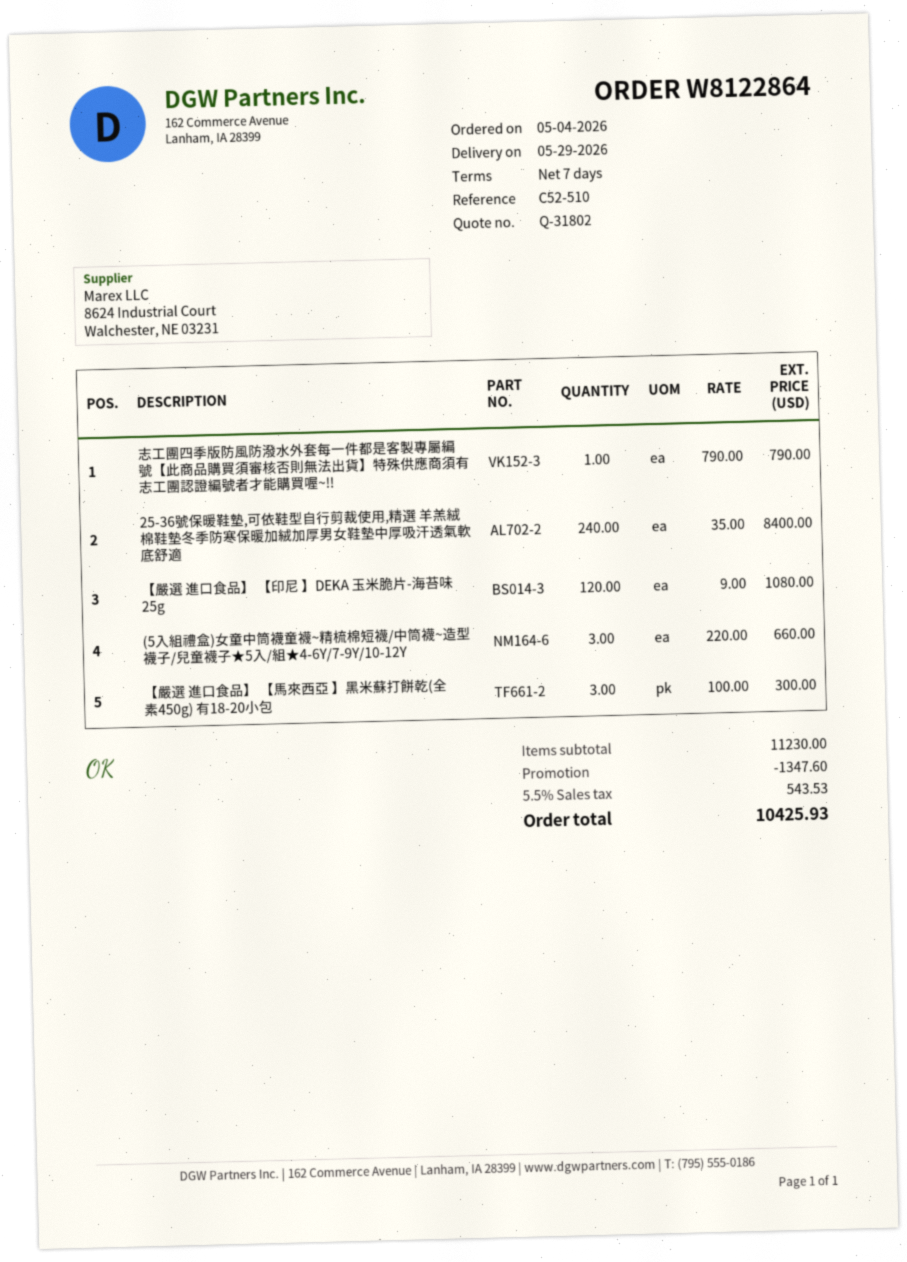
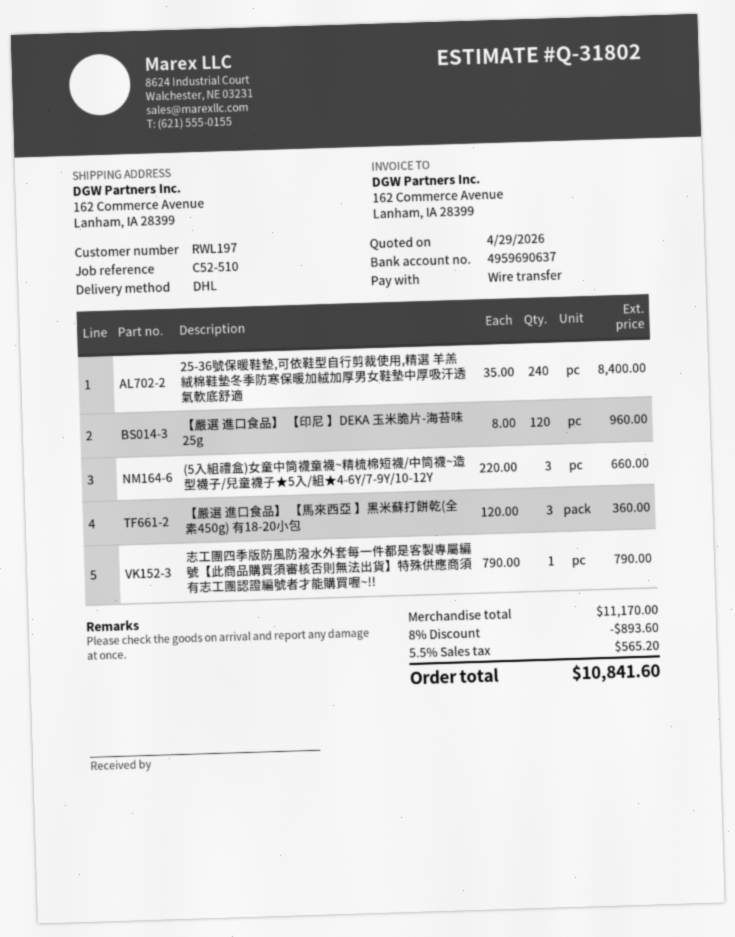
【嚴選 進口食品】 【印尼 】DEKA 玉米脆片-海苔味 25g: 120 x 9.00 = 1080.00 -> 120 x 8.00 = 960.00
【嚴選 進口食品】 【馬來西亞 】黑米蘇打餅乾(全素450g) 有18-20小包: 3 x 100.00 = 300.00 -> 3 x 120.00 = 360.00
subtotal: 11230.00 -> 11170.00
discount: 1347.60 -> 893.60
tax: 5.5% = 543.53 -> 5.5% = 565.20
total: 10425.93 -> 10841.60

